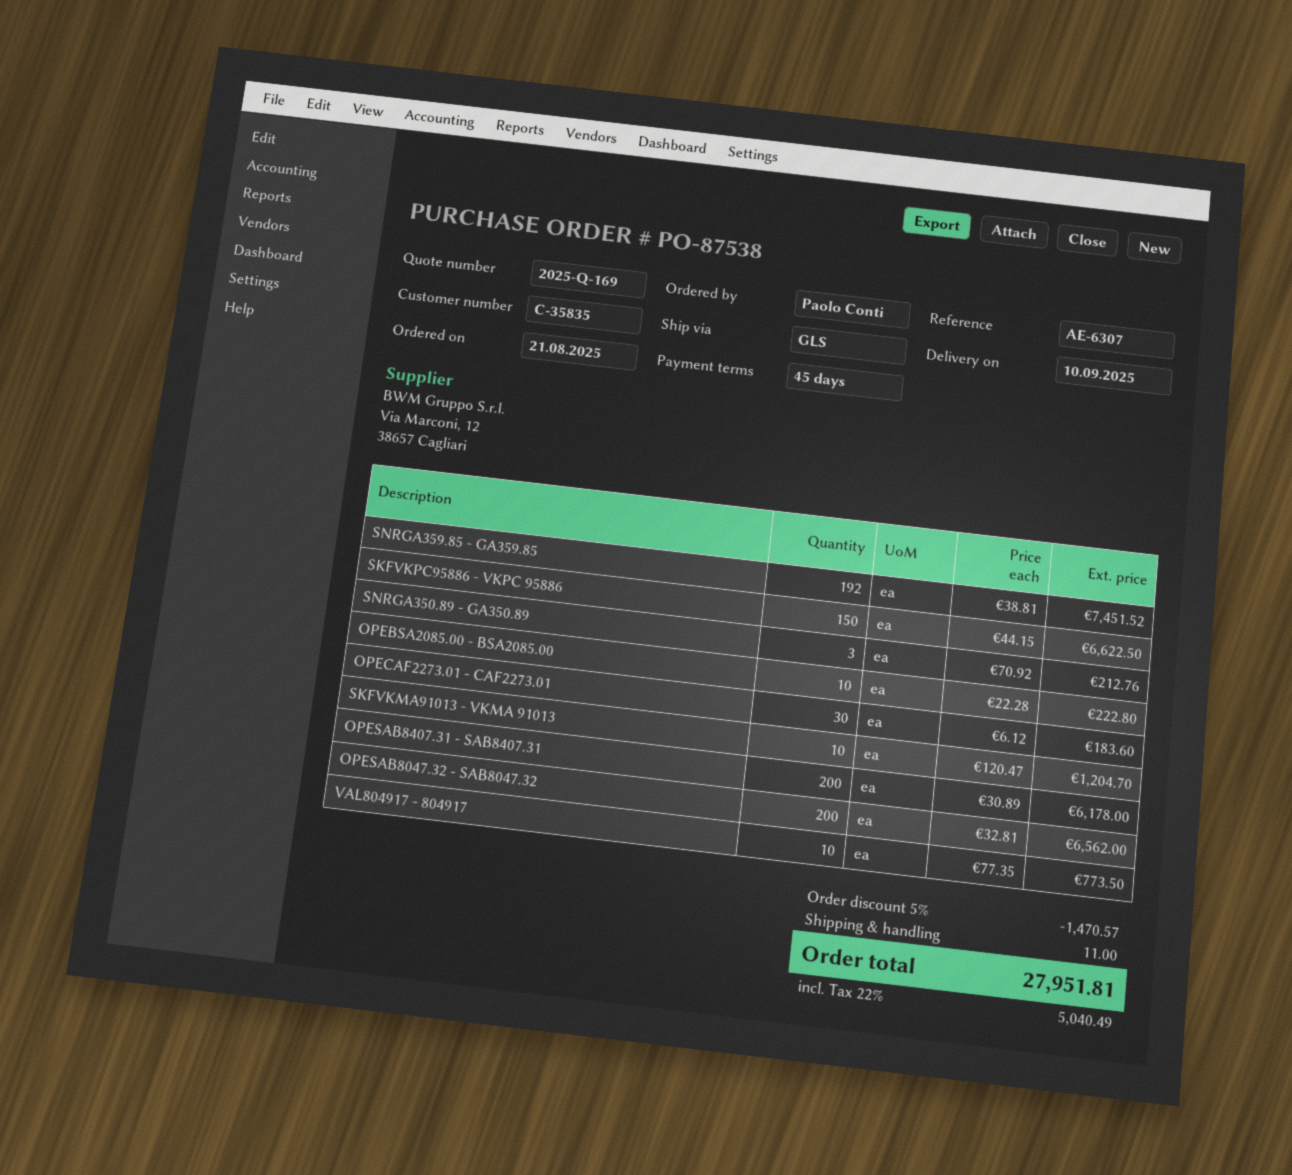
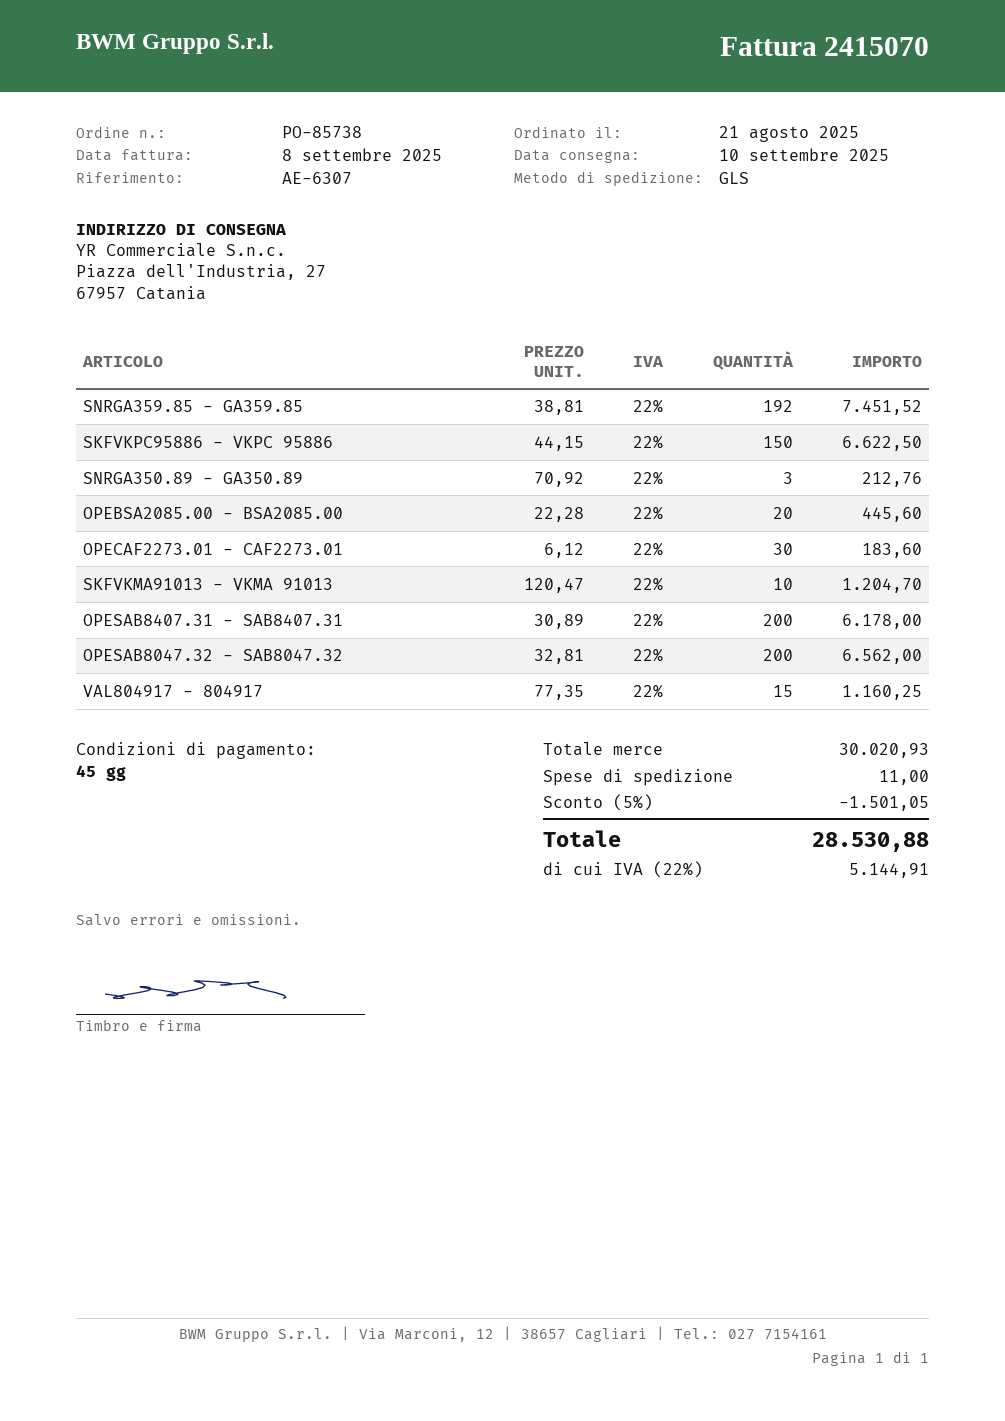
order number: PO-87538 -> PO-85738
OPEBSA2085.00 - BSA2085.00: 10 x 22.28 = 222.80 -> 20 x 22.28 = 445.60
VAL804917 - 804917: 10 x 77.35 = 773.50 -> 15 x 77.35 = 1160.25
discount: 5% = 1470.57 -> 5% = 1501.05
tax: 22% = 5040.49 -> 22% = 5144.91
total: 27951.81 -> 28530.88

